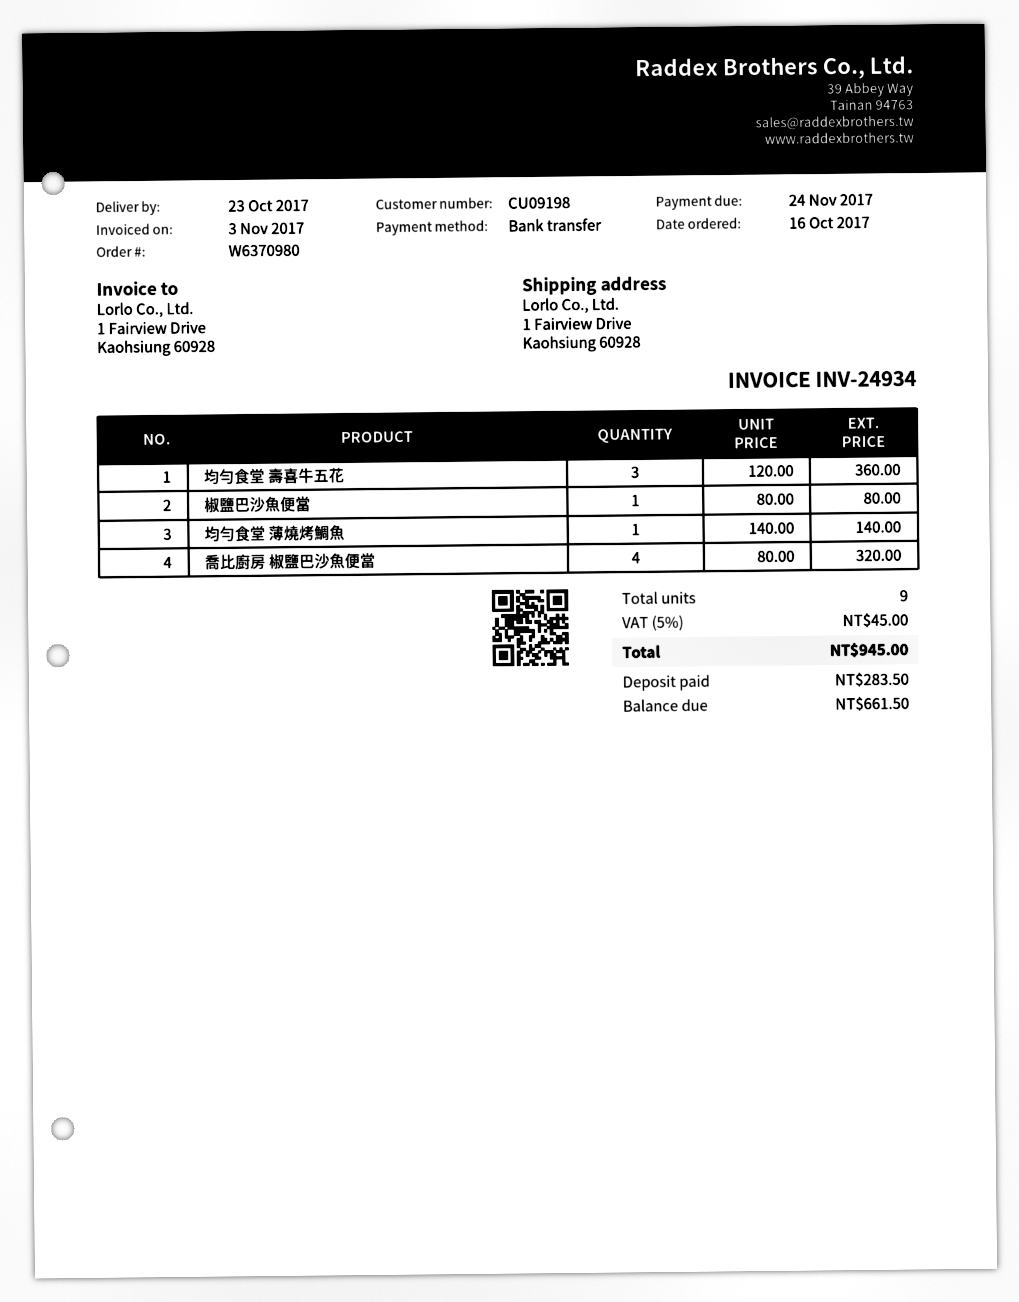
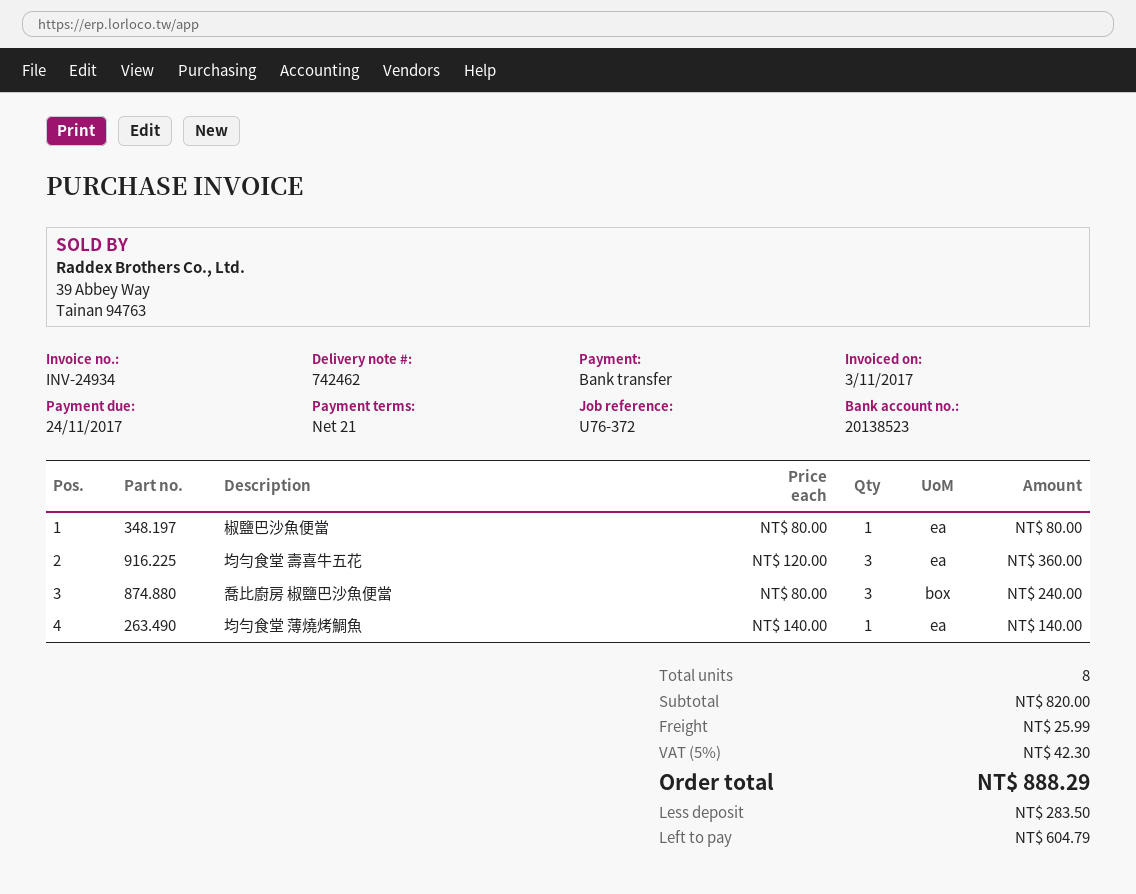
喬比廚房 椒鹽巴沙魚便當: 4 x 80.00 = 320.00 -> 3 x 80.00 = 240.00
total quantity: 9 -> 8
shipping: none -> 25.99
tax: 5% = 45.00 -> 5% = 42.30
total: 945.00 -> 888.29
balance: 661.50 -> 604.79

